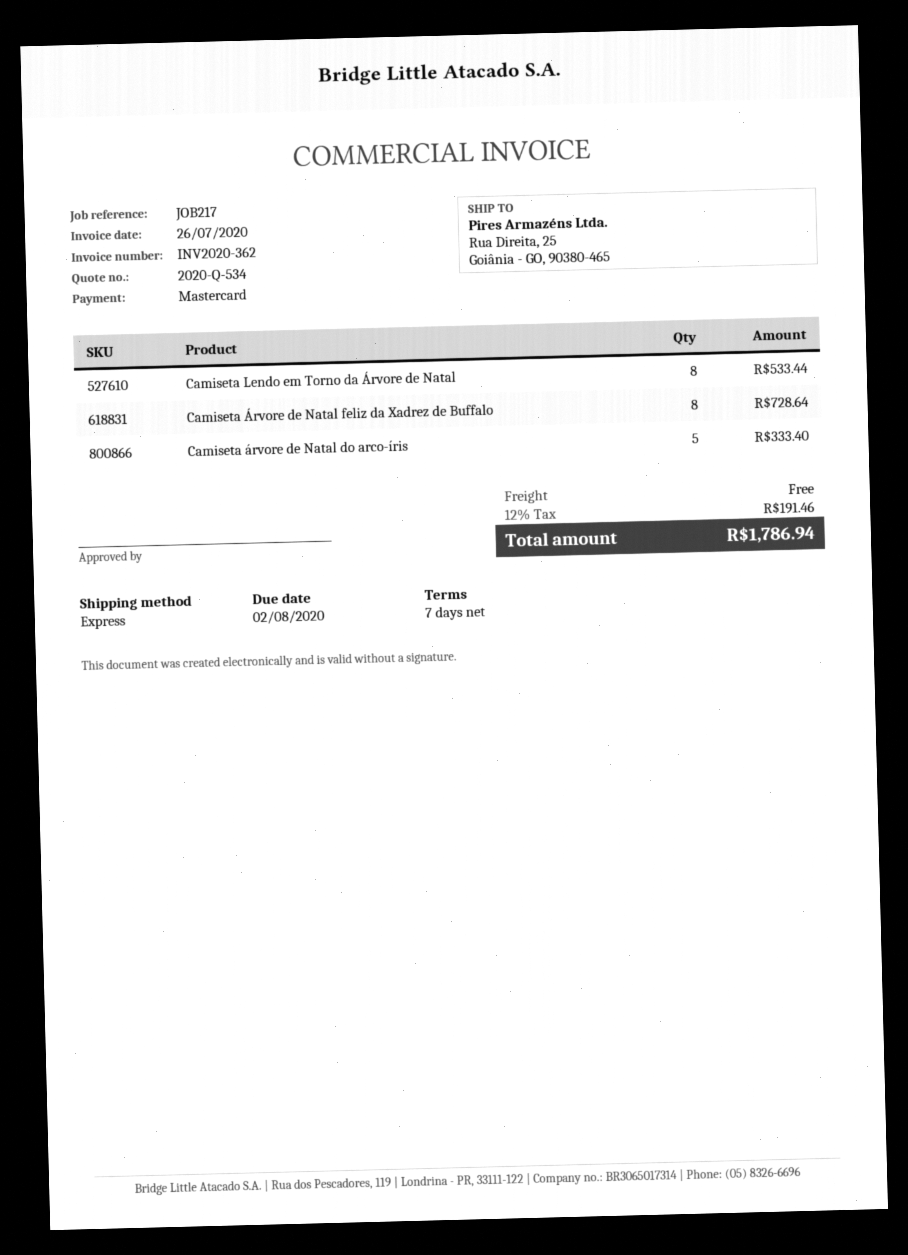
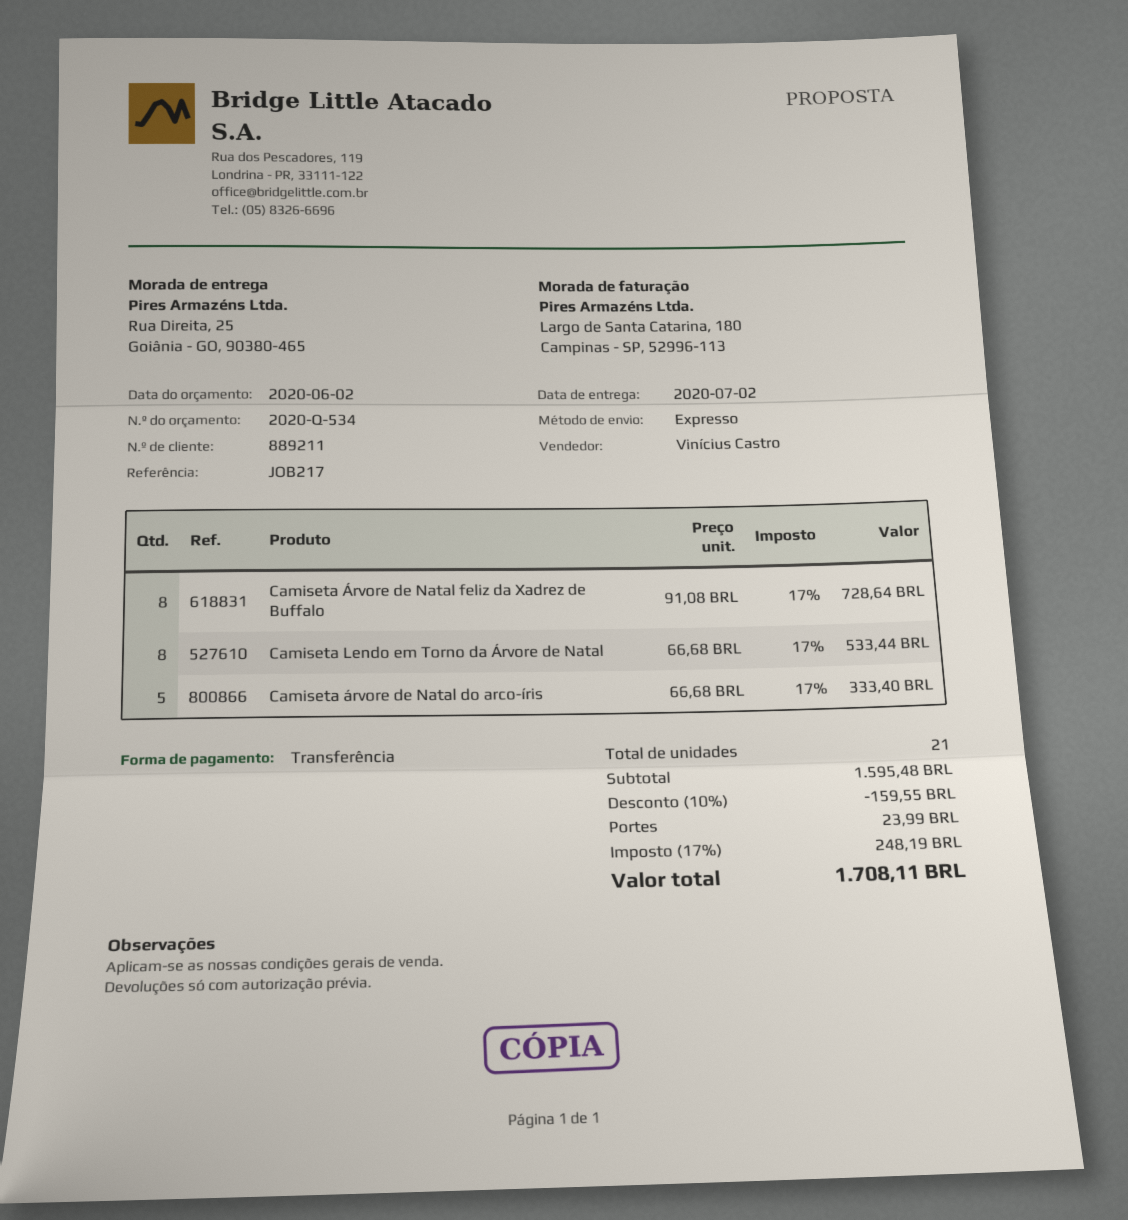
payment method: Mastercard -> bank transfer
discount: none -> 10% = 159.55
shipping: 0.00 -> 23.99
tax: 12% = 191.46 -> 17% = 248.19
total: 1786.94 -> 1708.11

